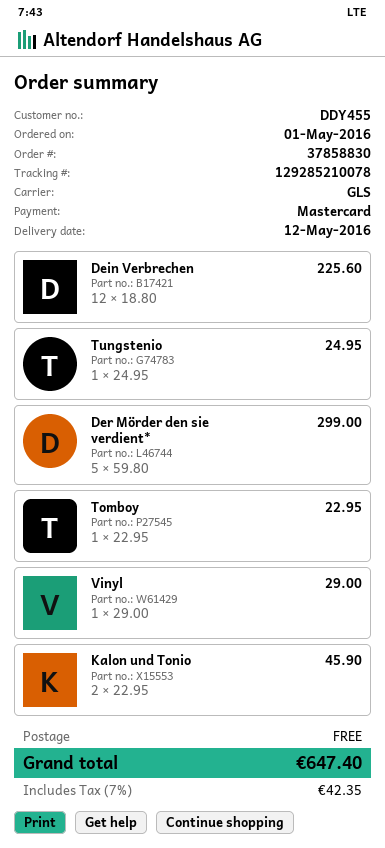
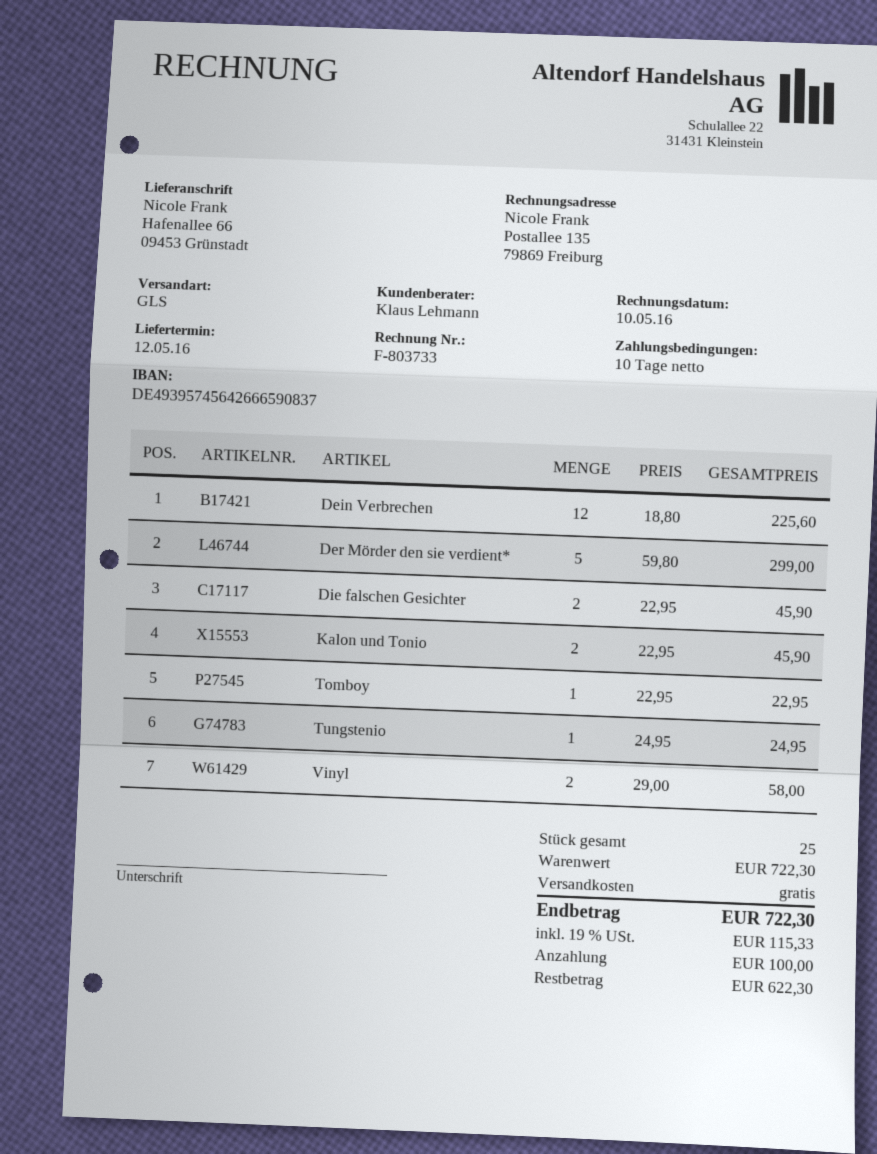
Vinyl: 1 x 29.00 = 29.00 -> 2 x 29.00 = 58.00
Die falschen Gesichter: none -> 2 x 22.95 = 45.90
tax: 7% = 42.35 -> 19% = 115.33
total: 647.40 -> 722.30

